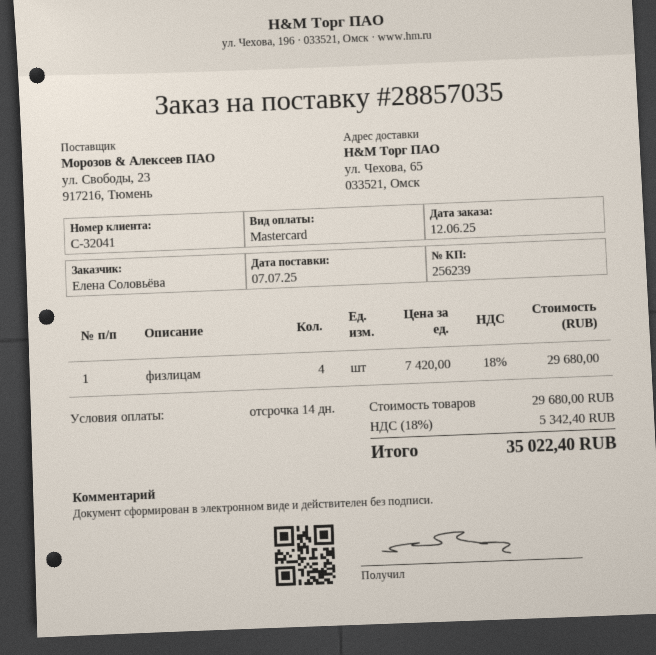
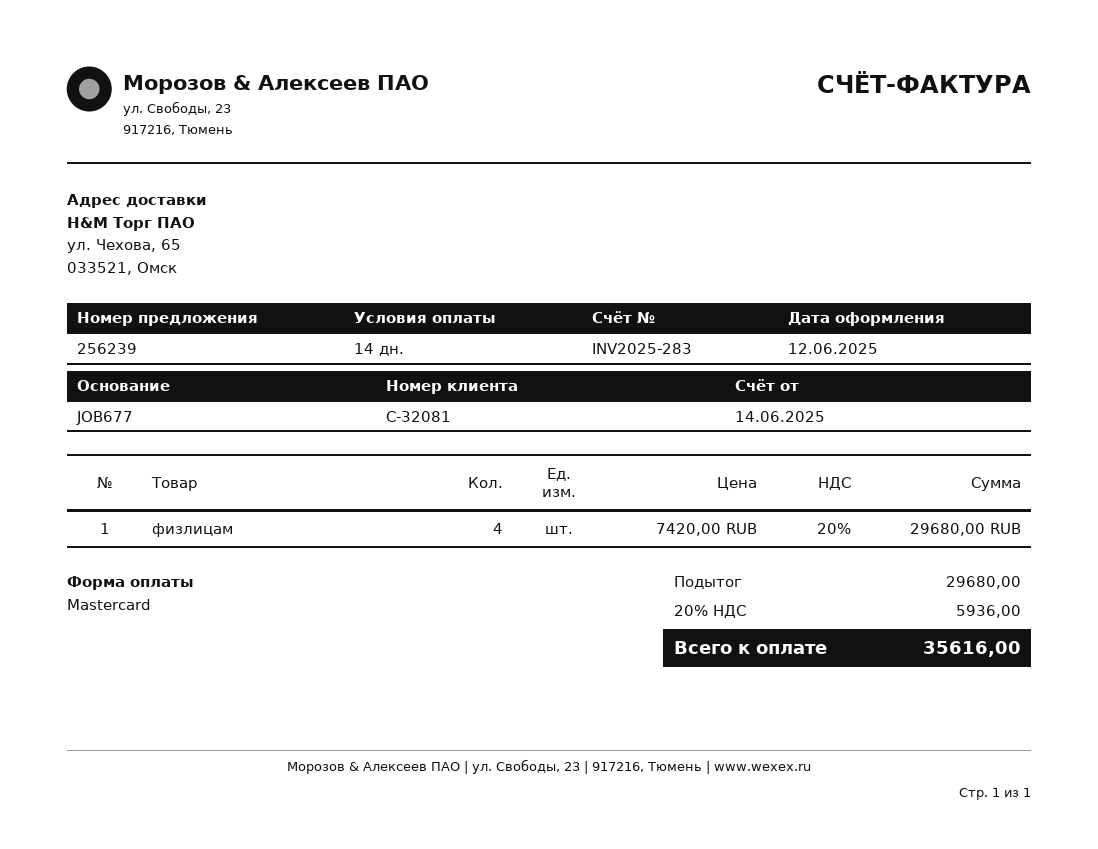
customer number: C-32041 -> C-32081
tax: 18% = 5342.40 -> 20% = 5936.00
total: 35022.40 -> 35616.00

